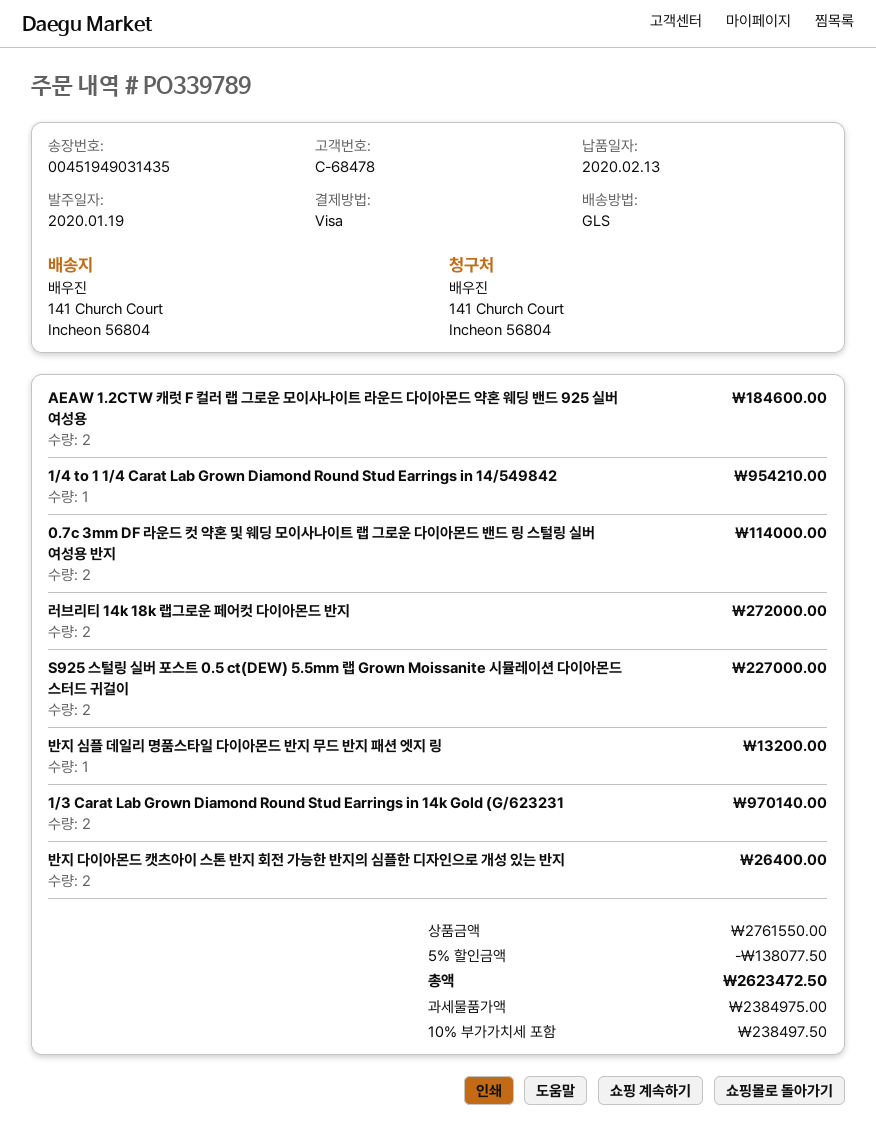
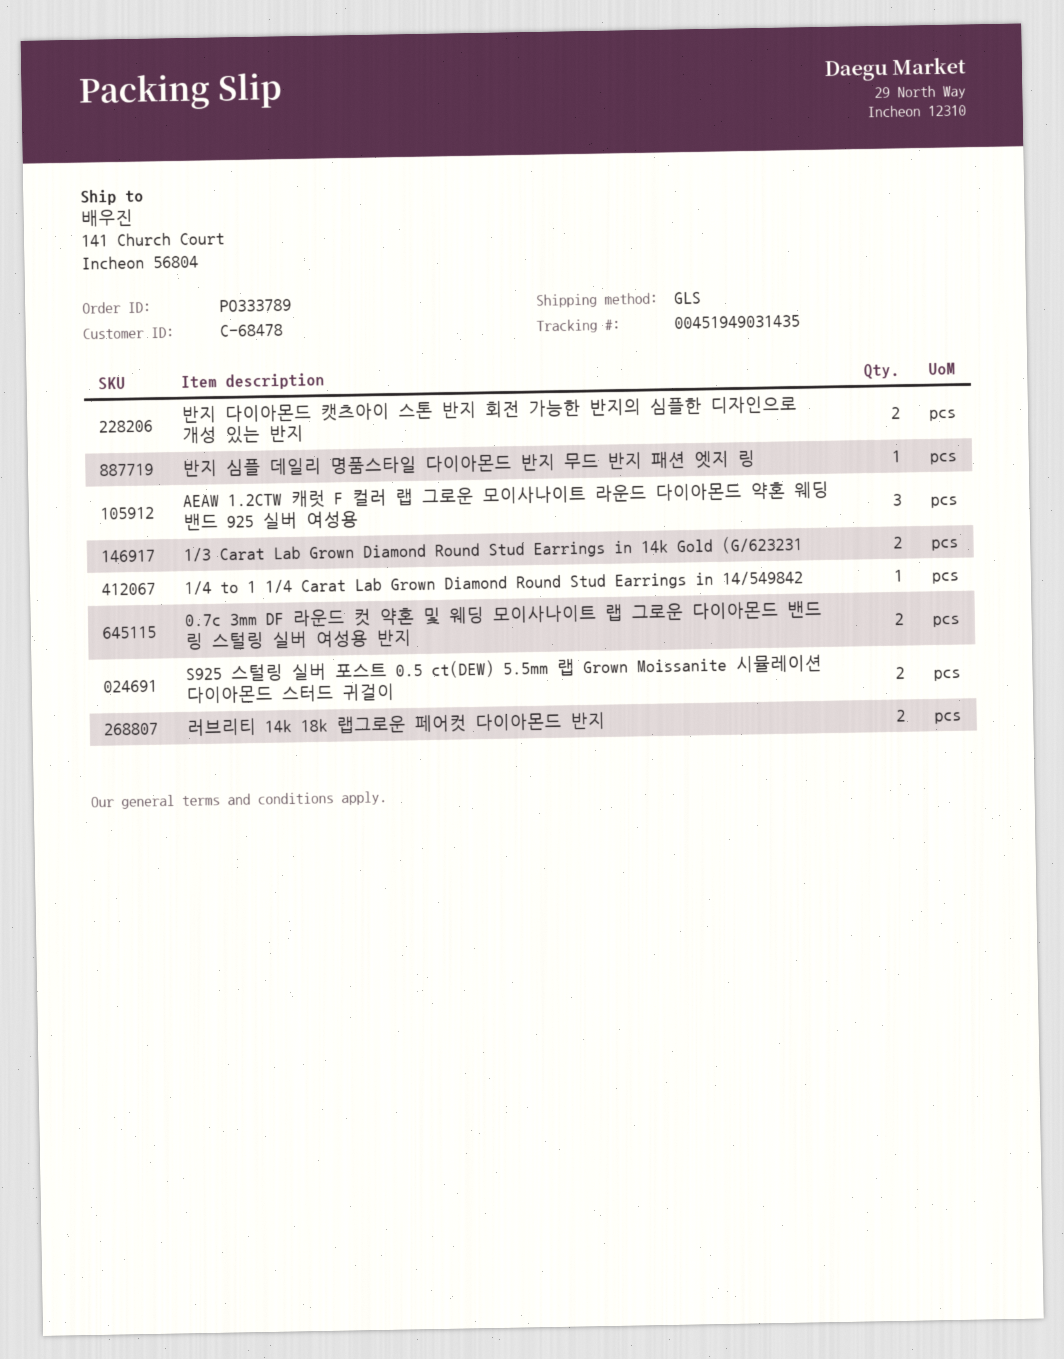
order number: PO339789 -> PO333789
AEAW 1.2CTW 캐럿 F 컬러 랩 그로운 모이사나이트 라운드 다이아몬드 약혼 웨딩 밴드 925 실버 여성용: 2 -> 3

